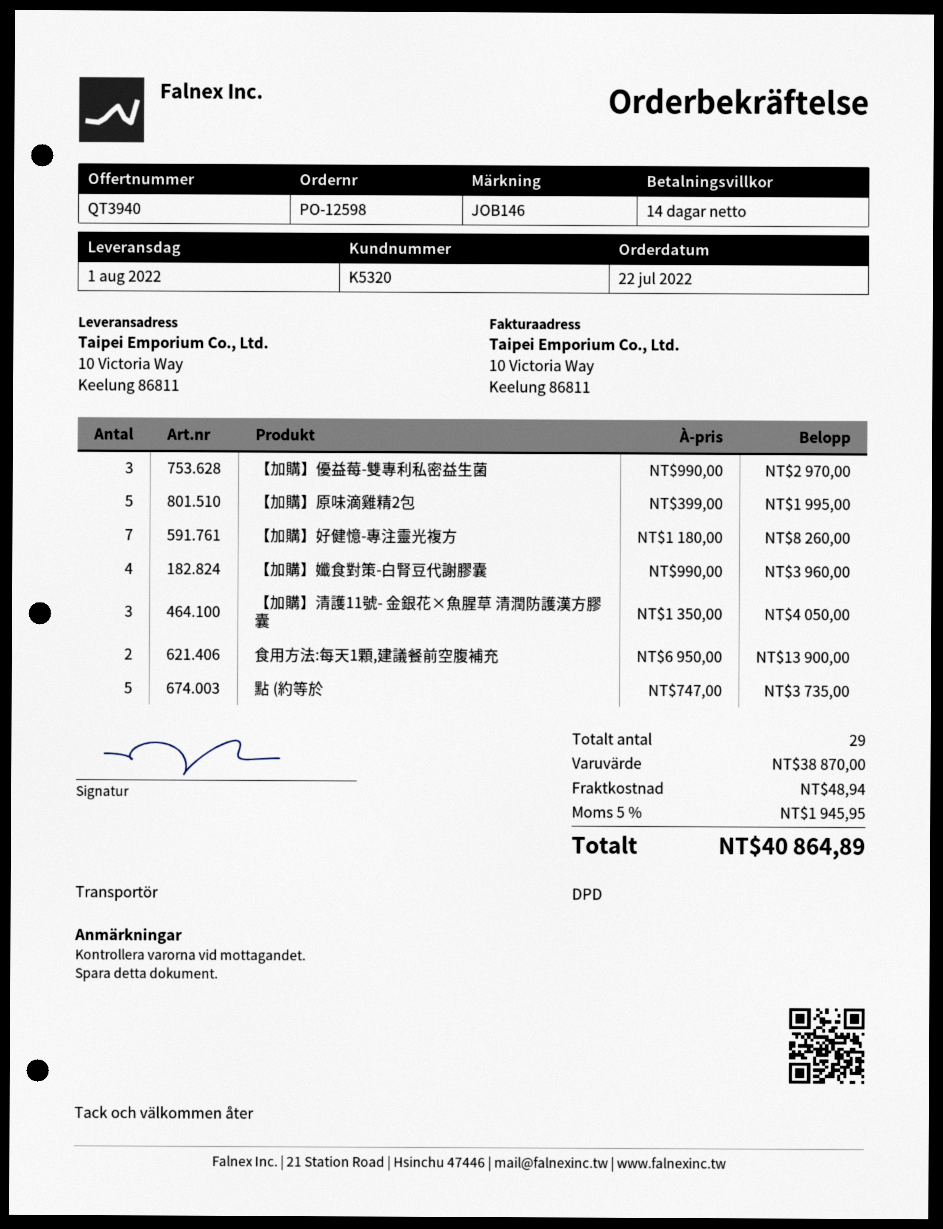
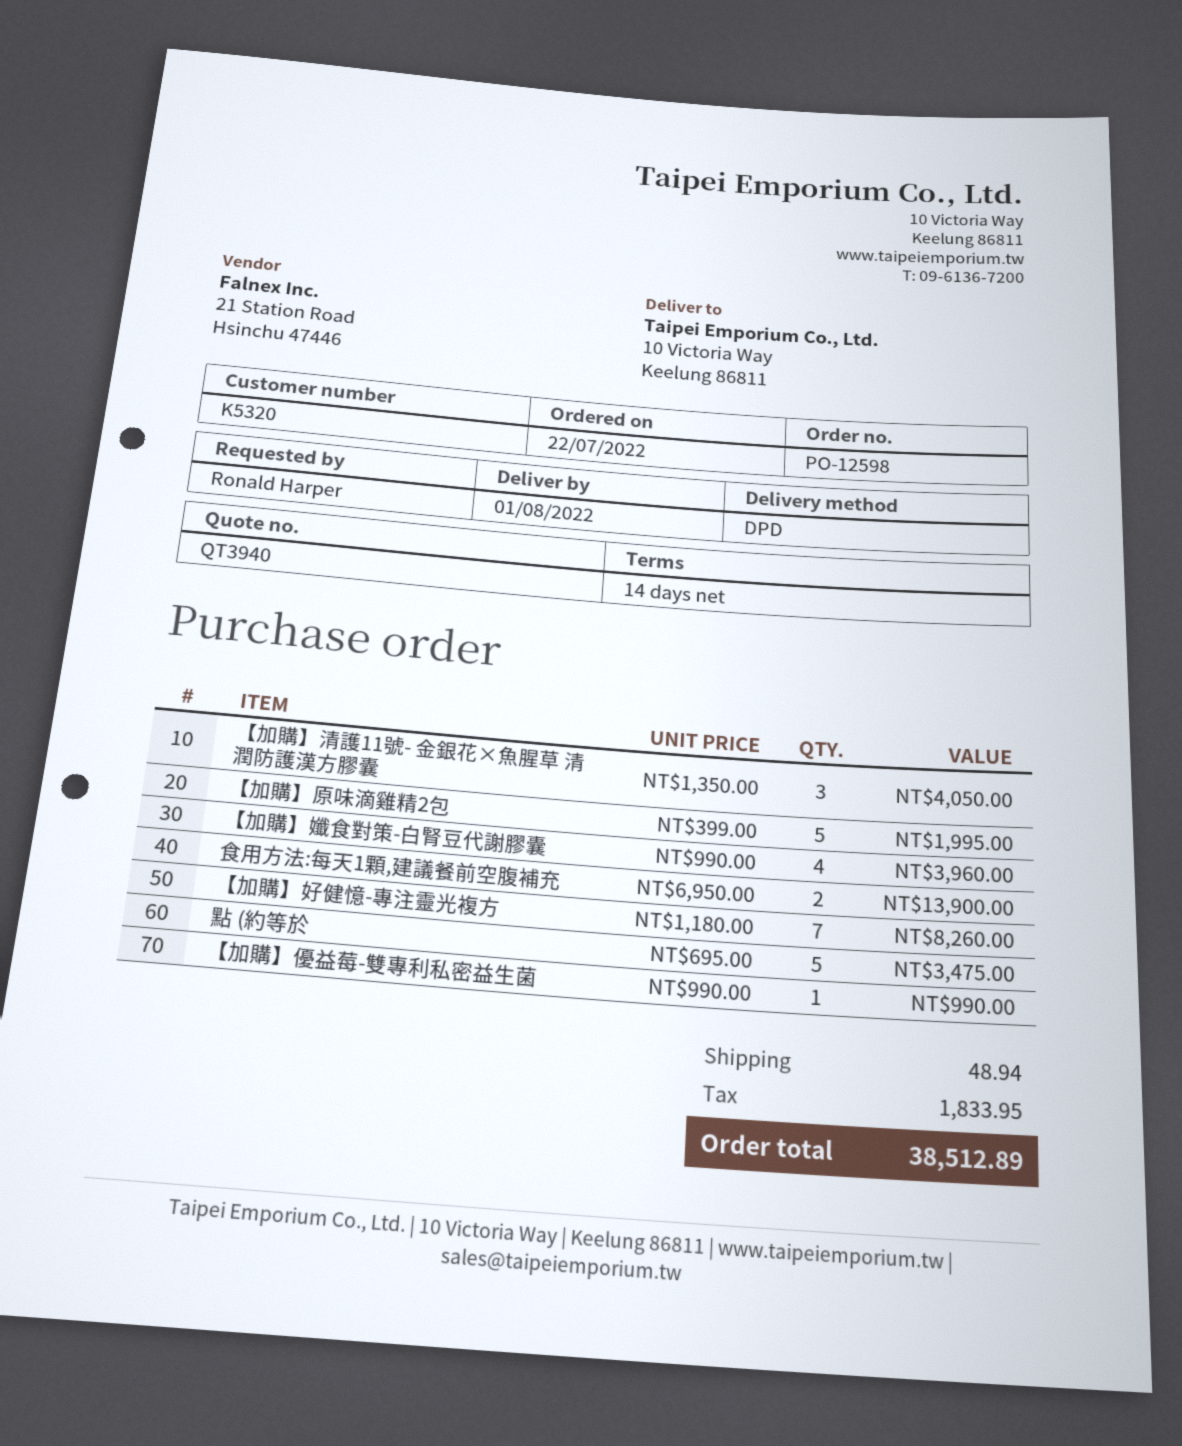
【加購】優益莓-雙專利私密益生菌: 3 x 990.00 = 2970.00 -> 1 x 990.00 = 990.00
點 (約等於: 5 x 747.00 = 3735.00 -> 5 x 695.00 = 3475.00
tax: 1945.95 -> 1833.95
total: 40864.89 -> 38512.89

